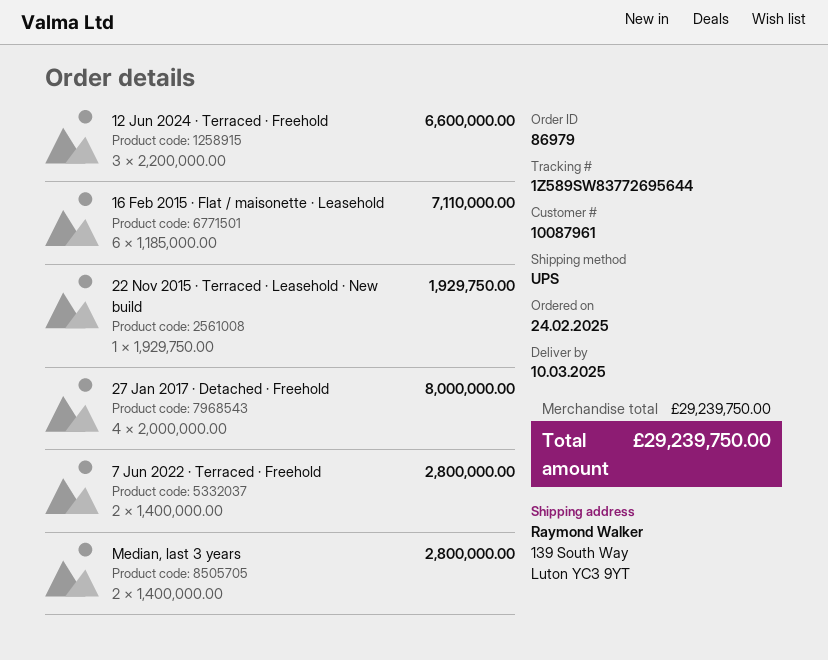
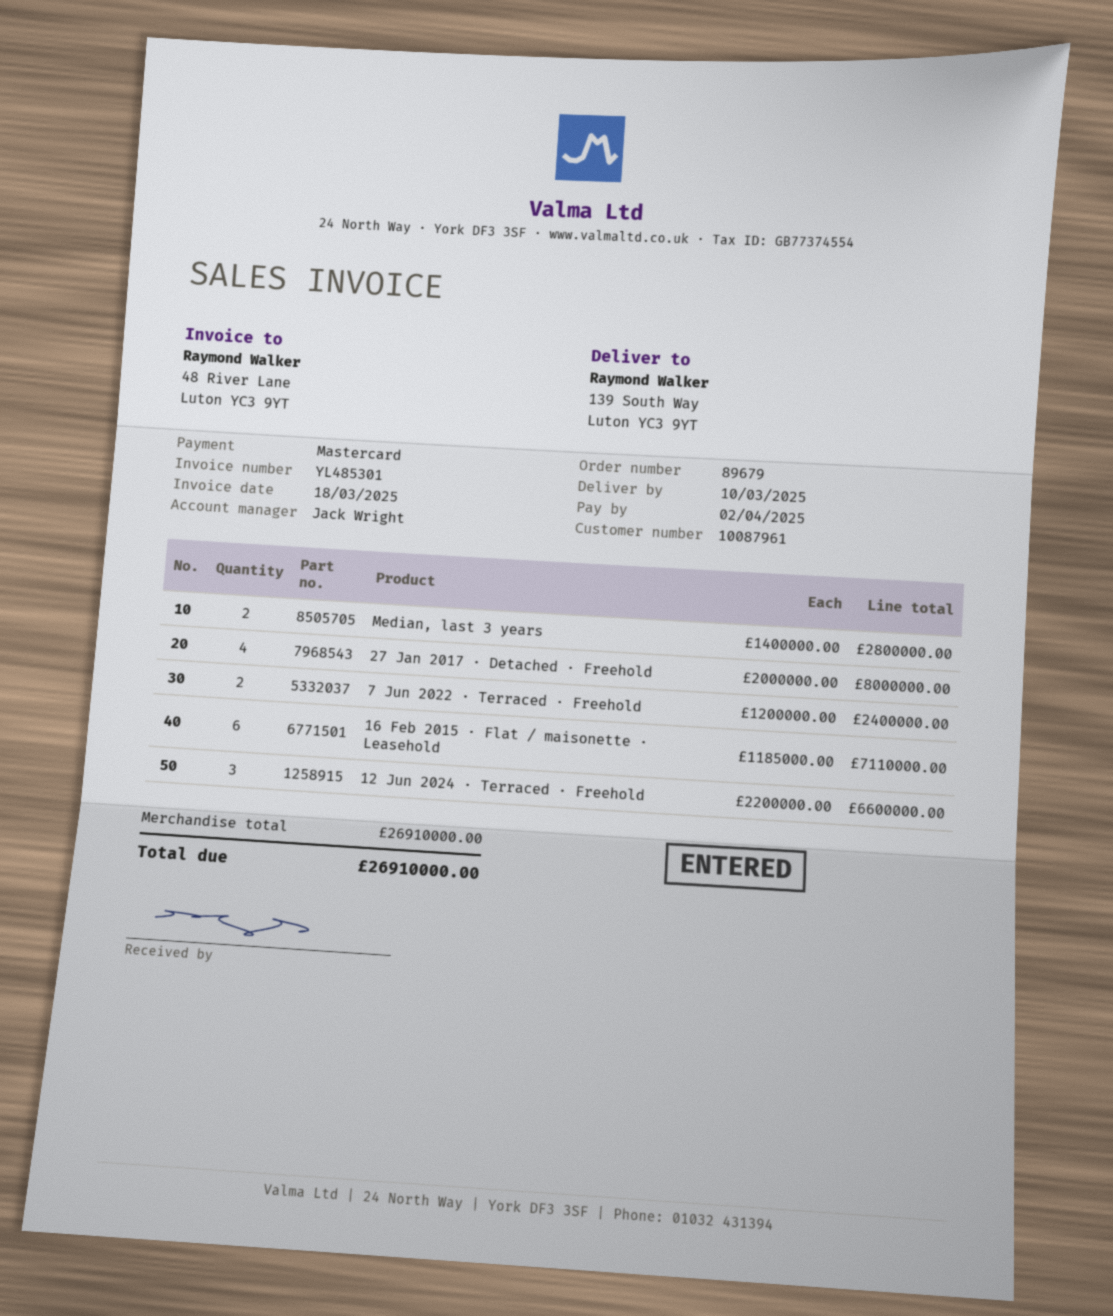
order number: 86979 -> 89679
22 Nov 2015 · Terraced · Leasehold · New build: 1 x 1929750.00 = 1929750.00 -> none
7 Jun 2022 · Terraced · Freehold: 2 x 1400000.00 = 2800000.00 -> 2 x 1200000.00 = 2400000.00
subtotal: 29239750.00 -> 26910000.00
total: 29239750.00 -> 26910000.00

